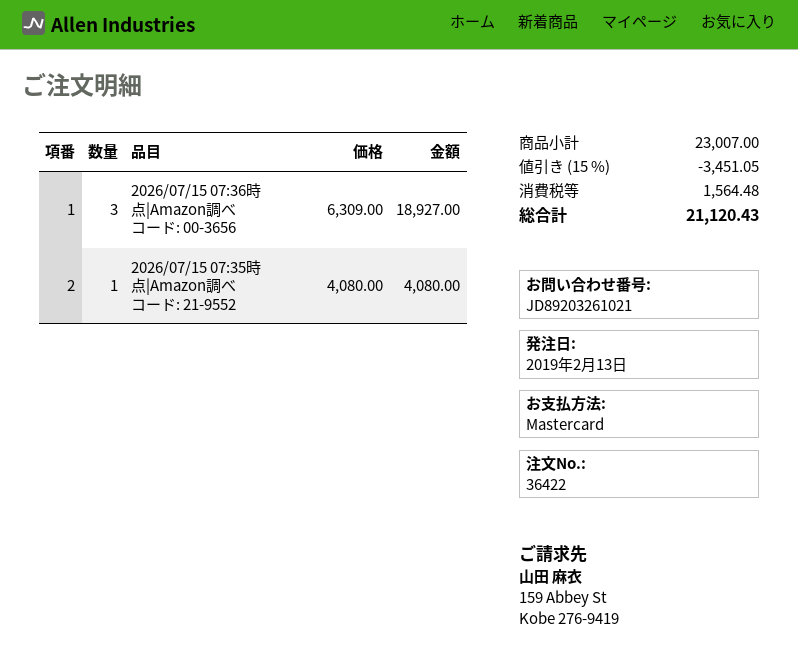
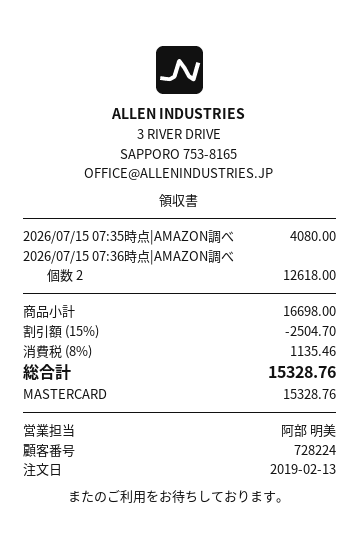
2026/07/15 07:36時点|Amazon調べ: 3 for 18927.00 -> 2 for 12618.00
subtotal: 23007.00 -> 16698.00
discount: 15% = 3451.05 -> 15% = 2504.70
tax: 1564.48 -> 1135.46
total: 21120.43 -> 15328.76

